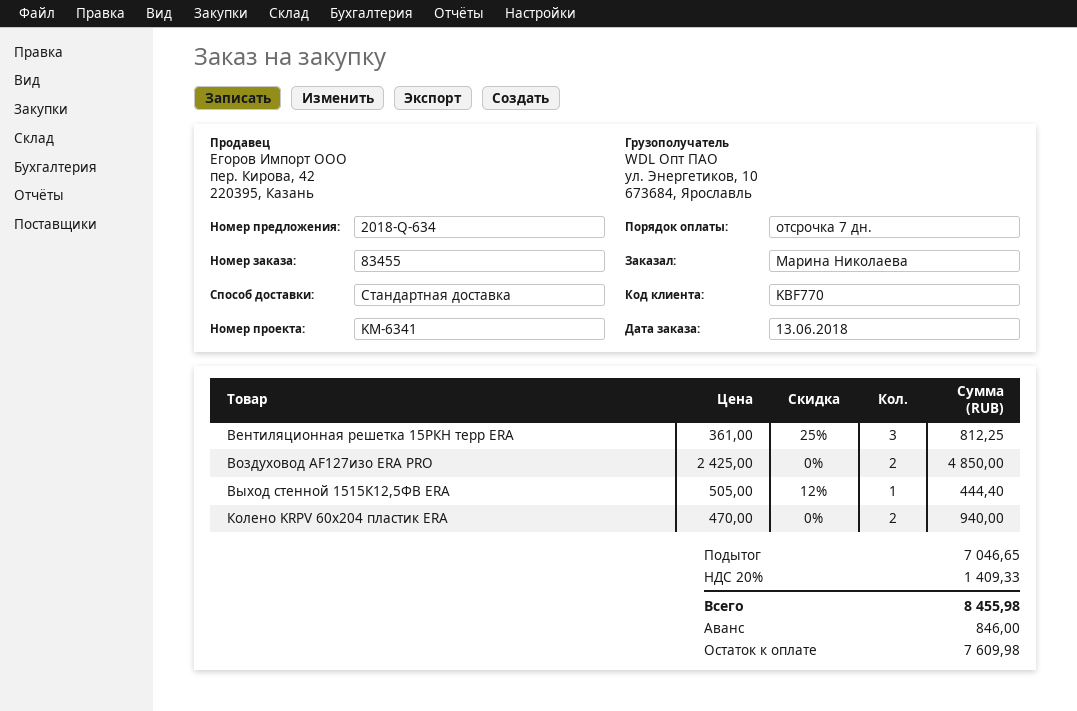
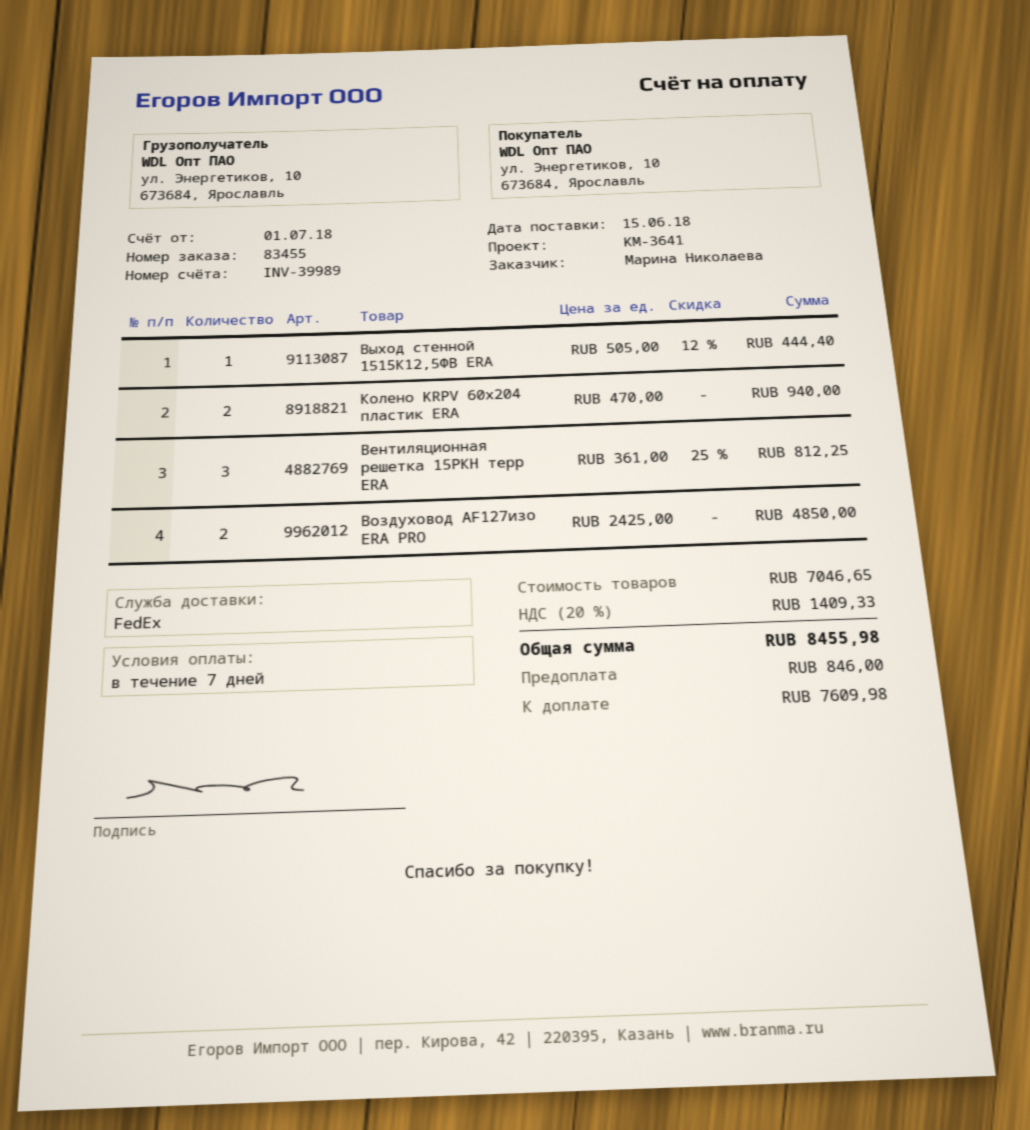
reference: KM-6341 -> KM-3641
shipping method: standard -> FedEx

